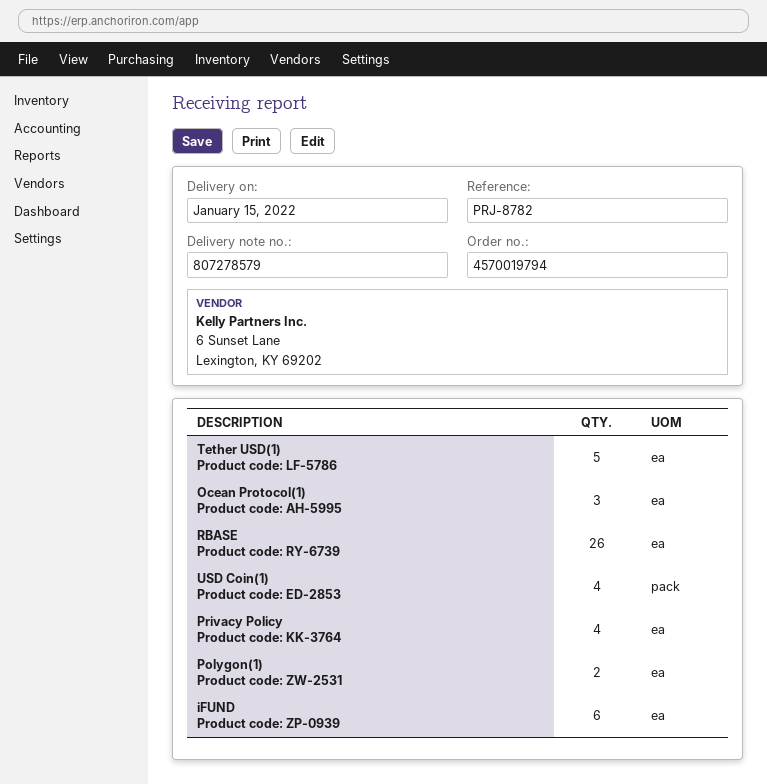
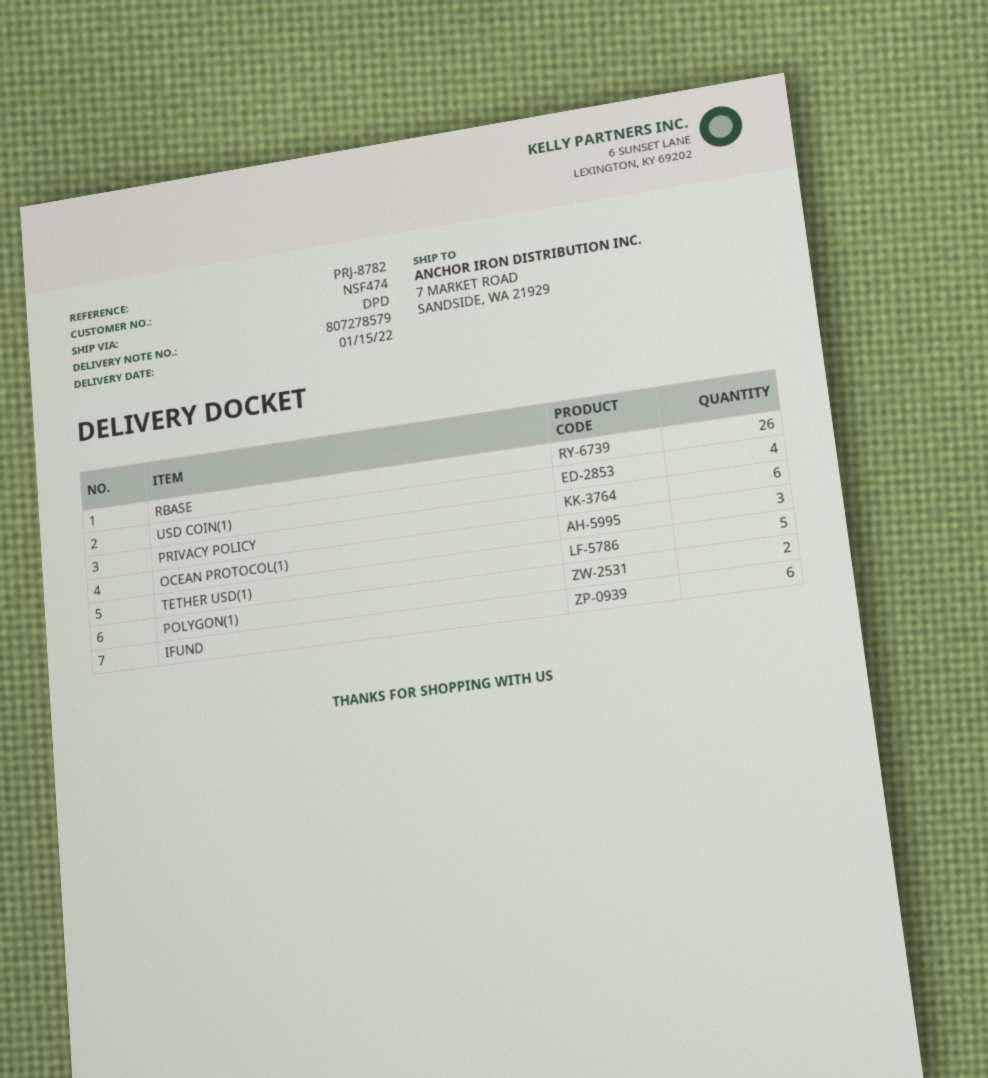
Privacy Policy: 4 -> 6

